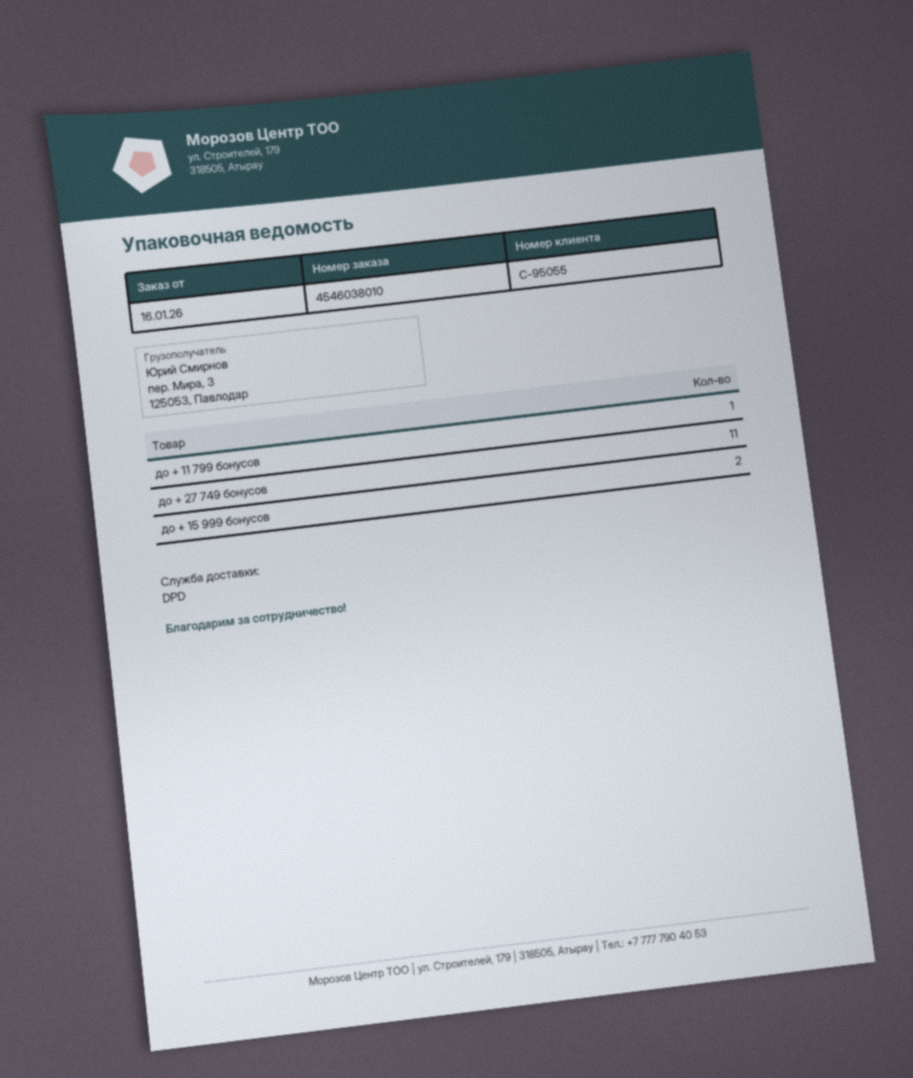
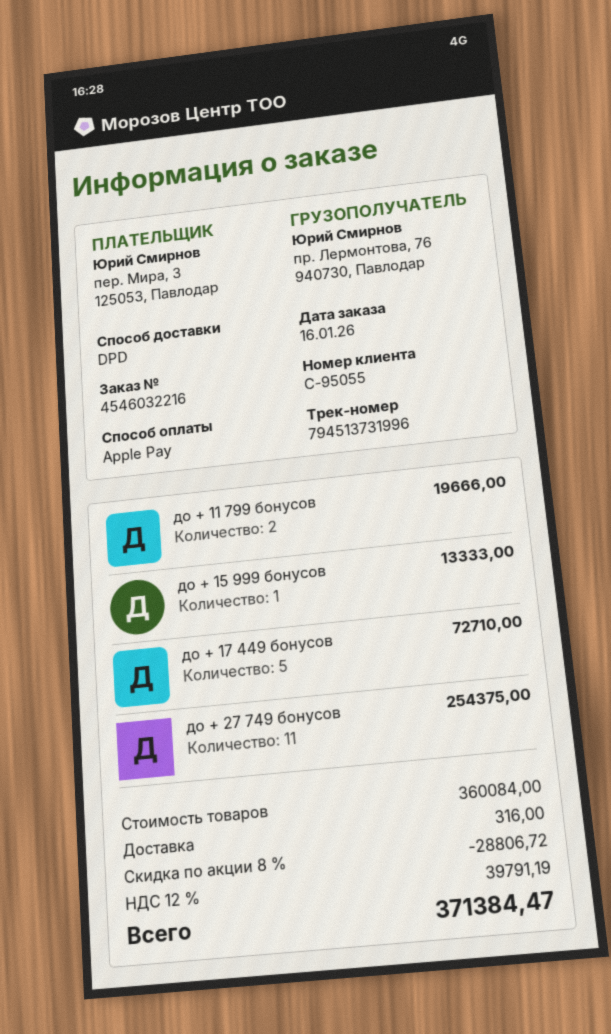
order number: 4546038010 -> 4546032216
ship to: пер. Мира, 3, 125053, Павлодар -> пр. Лермонтова, 76, 940730, Павлодар
до + 11 799 бонусов: 1 -> 2
до + 15 999 бонусов: 2 -> 1
до + 17 449 бонусов: none -> 5

